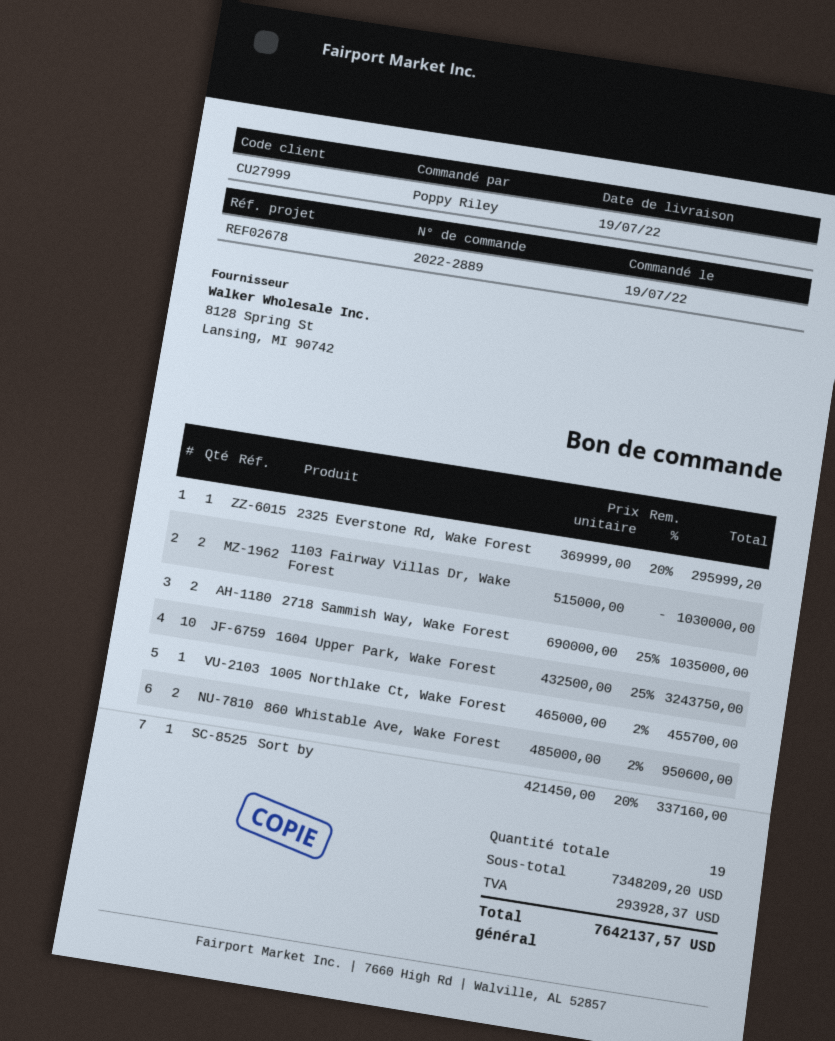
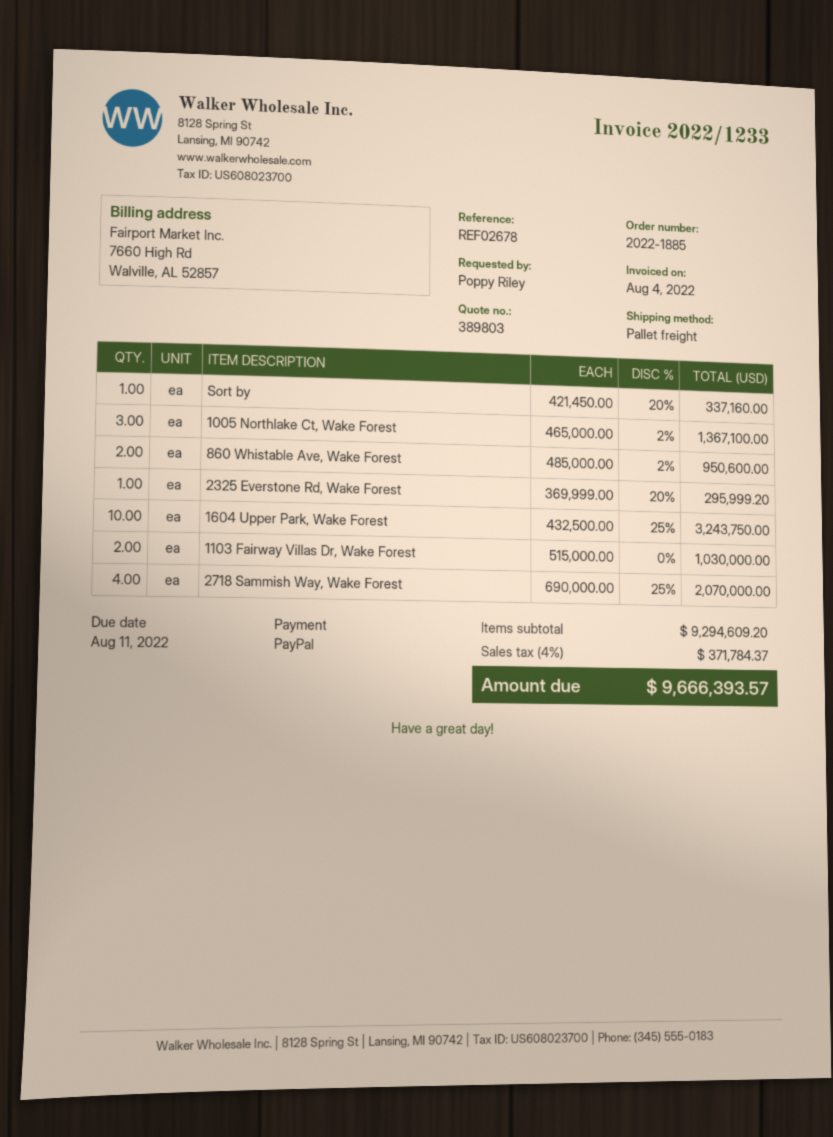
order number: 2022-2889 -> 2022-1885
2718 Sammish Way, Wake Forest: 2 x 690000.00 - 25% = 1035000.00 -> 4 x 690000.00 - 25% = 2070000.00
1005 Northlake Ct, Wake Forest: 1 x 465000.00 - 2% = 455700.00 -> 3 x 465000.00 - 2% = 1367100.00
subtotal: 7348209.20 -> 9294609.20
tax: 293928.37 -> 371784.37
total: 7642137.57 -> 9666393.57

